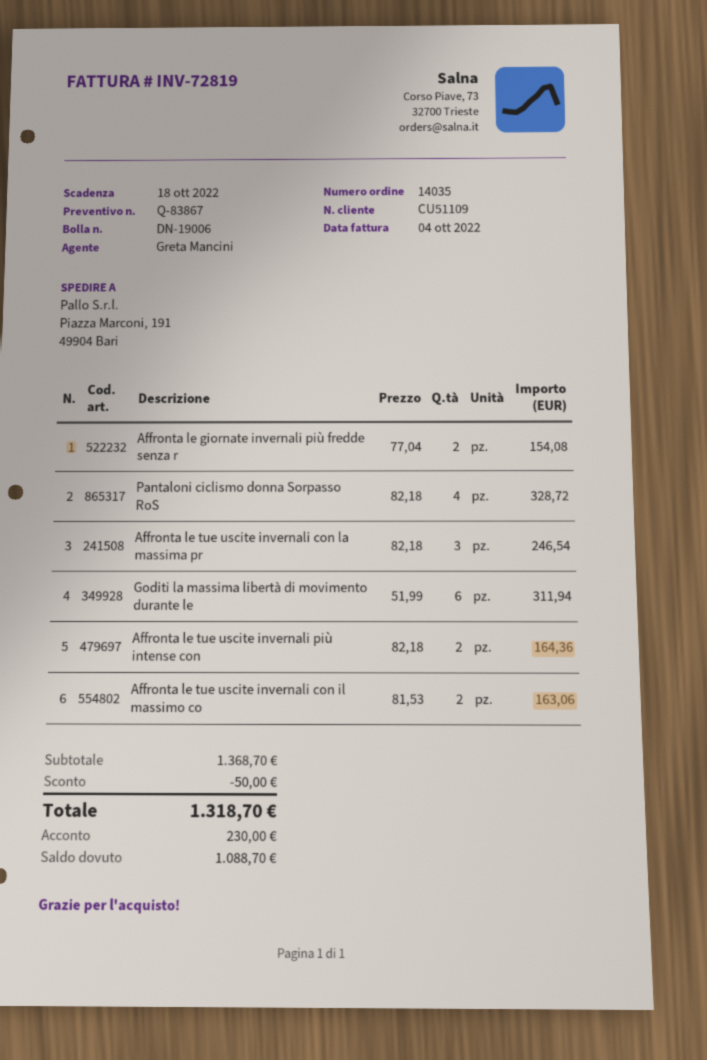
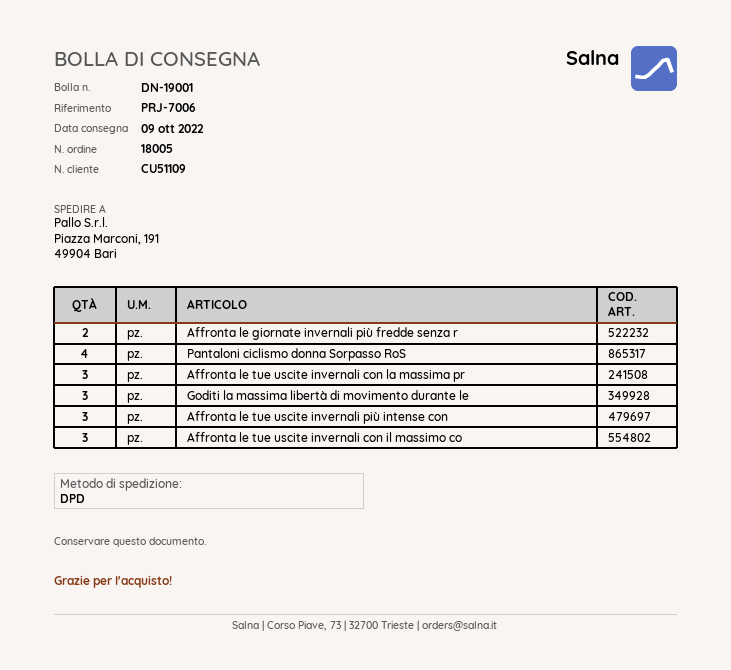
order number: 14035 -> 18005
delivery note number: DN-19006 -> DN-19001
Goditi la massima libertà di movimento durante le: 6 -> 3
Affronta le tue uscite invernali più intense con: 2 -> 3
Affronta le tue uscite invernali con il massimo co: 2 -> 3

